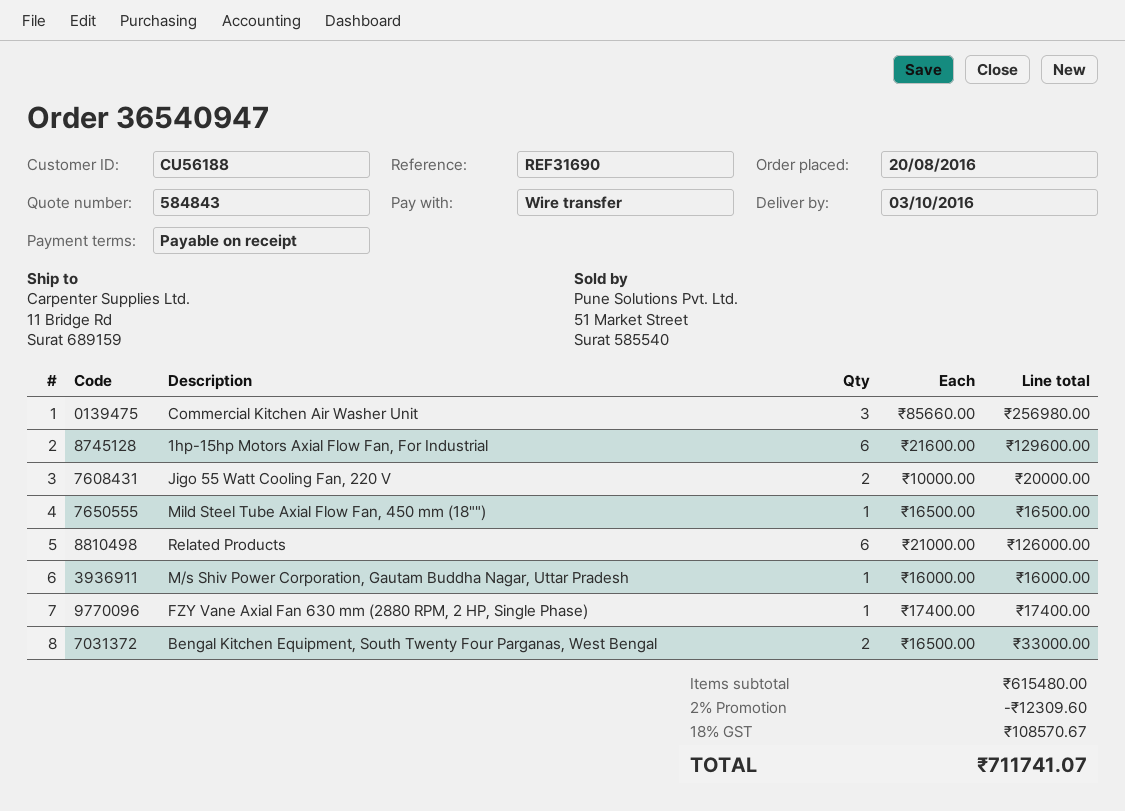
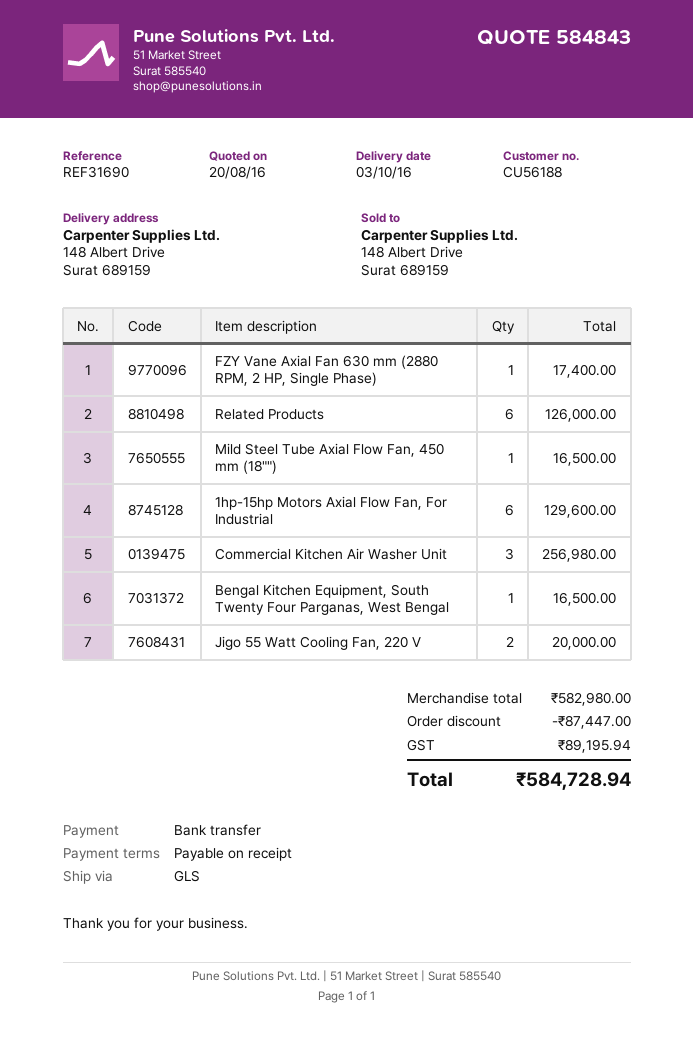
ship to: 11 Bridge Rd, Surat 689159 -> 148 Albert Drive, Surat 689159
M/s Shiv Power Corporation, Gautam Buddha Nagar, Uttar Pradesh: 1 for 16000.00 -> none
Bengal Kitchen Equipment, South Twenty Four Parganas, West Bengal: 2 for 33000.00 -> 1 for 16500.00
subtotal: 615480.00 -> 582980.00
discount: 12309.60 -> 87447.00
tax: 108570.67 -> 89195.94
total: 711741.07 -> 584728.94

